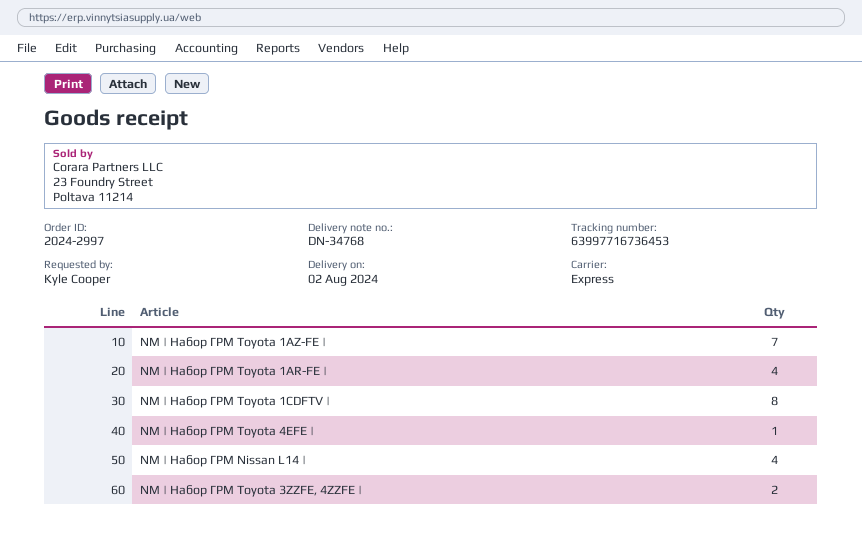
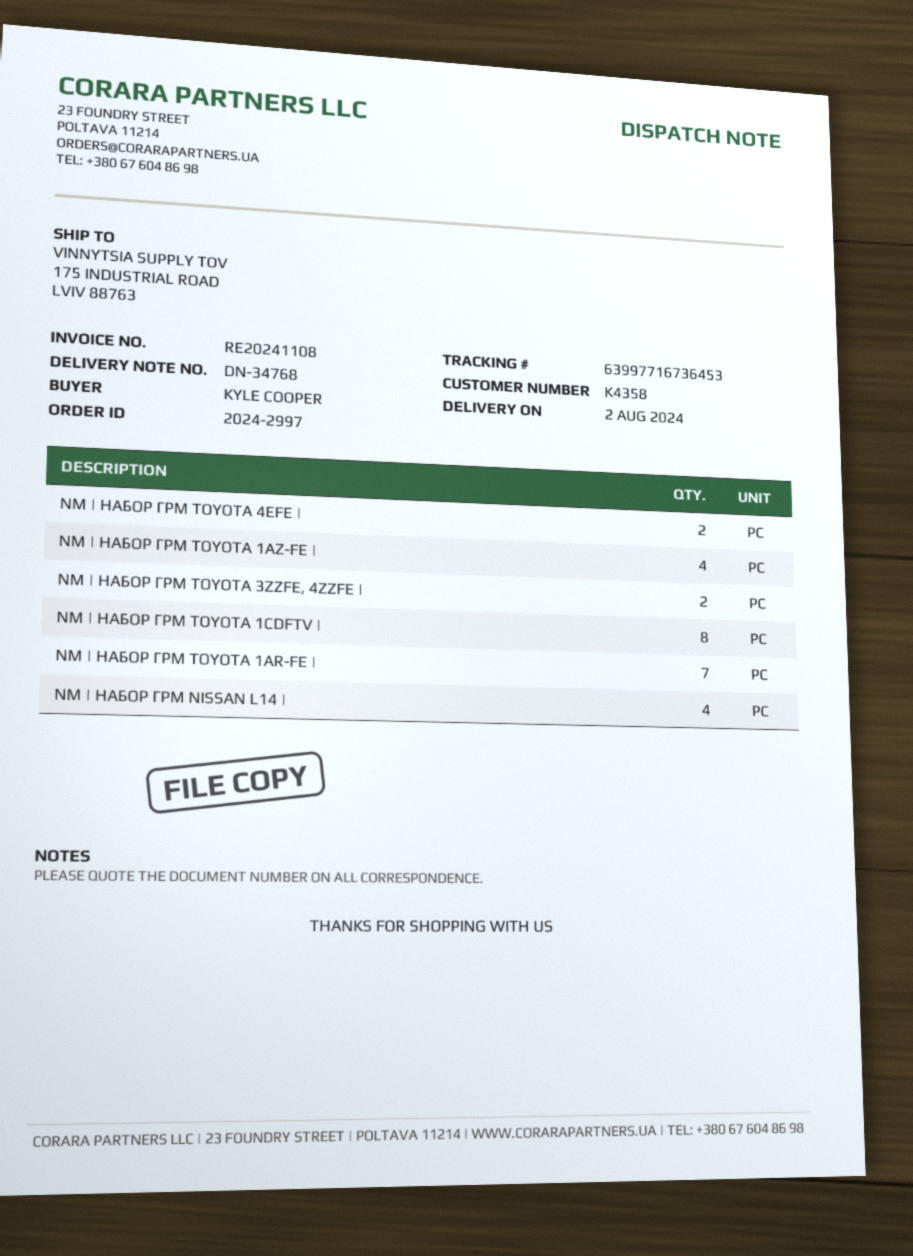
NM | Набор ГРМ Toyota 1AZ-FE |: 7 -> 4
NM | Набор ГРМ Toyota 1AR-FE |: 4 -> 7
NM | Набор ГРМ Toyota 4EFE |: 1 -> 2

